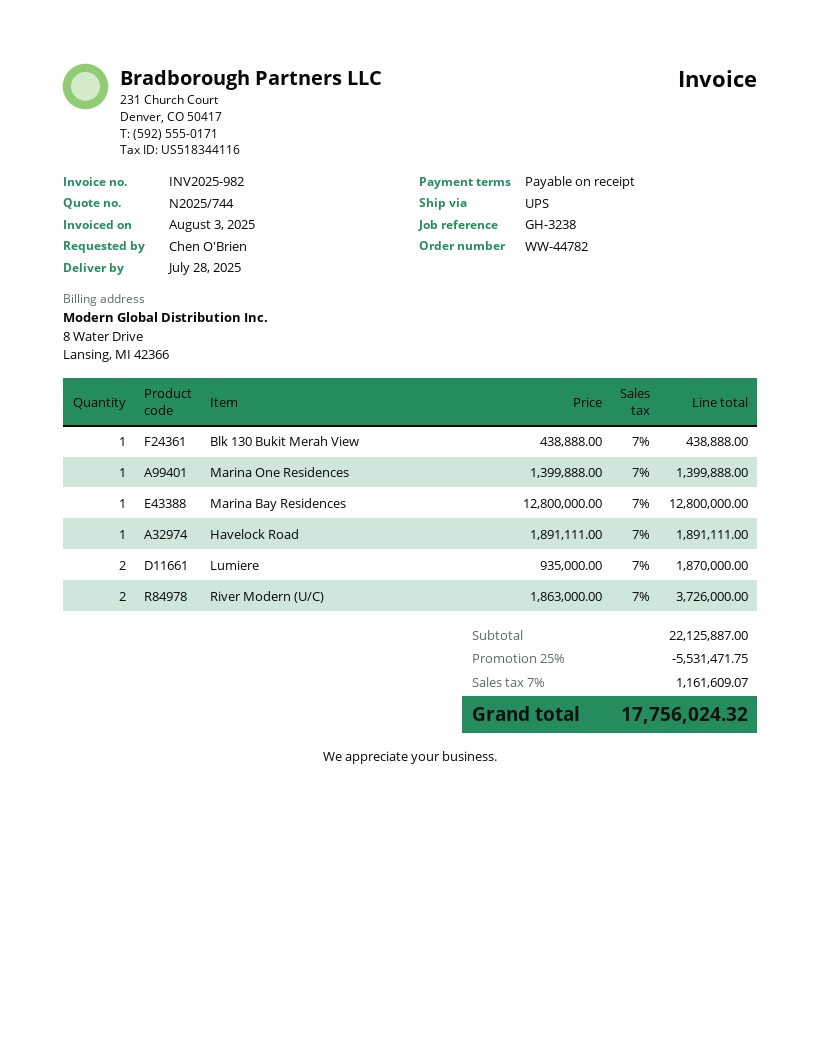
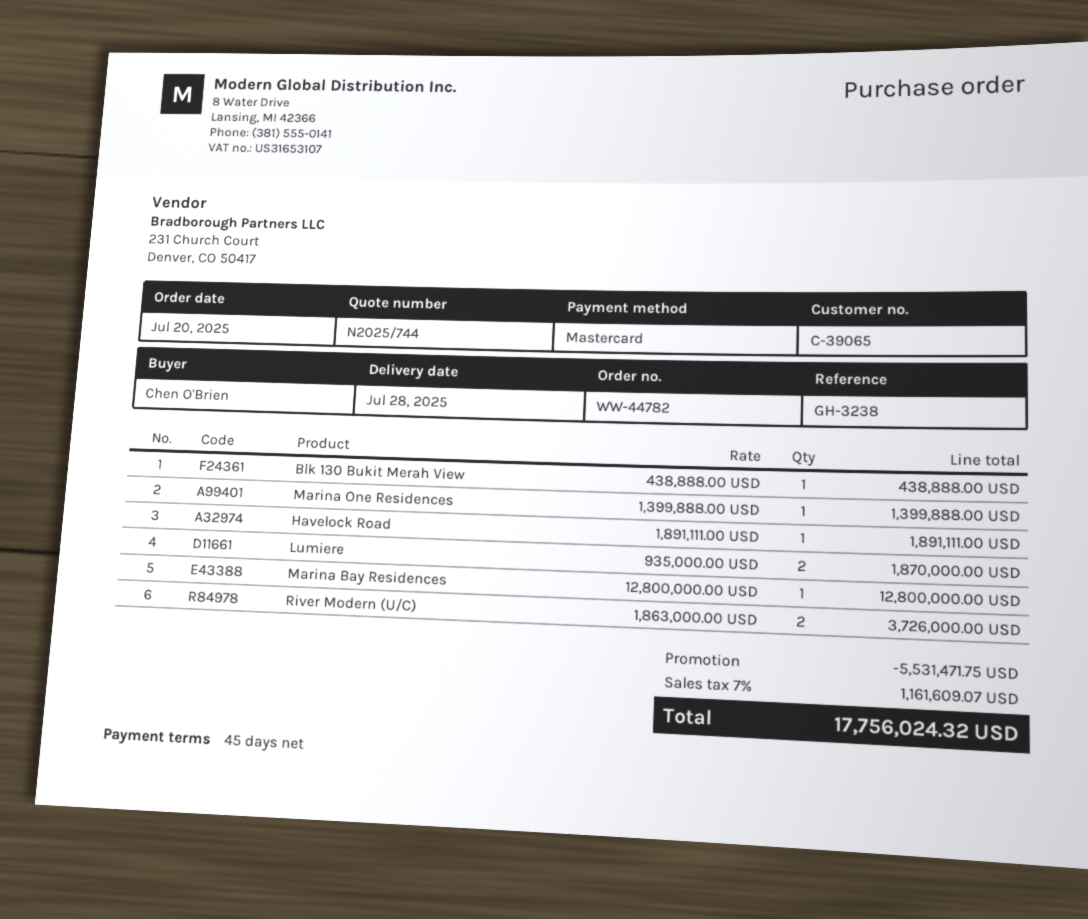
payment terms: on receipt -> 45 days

